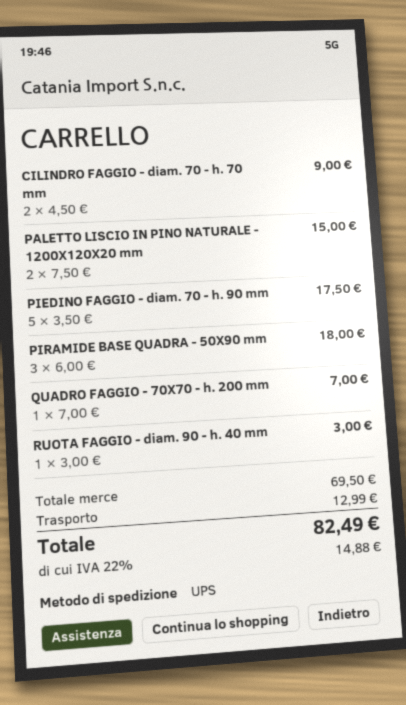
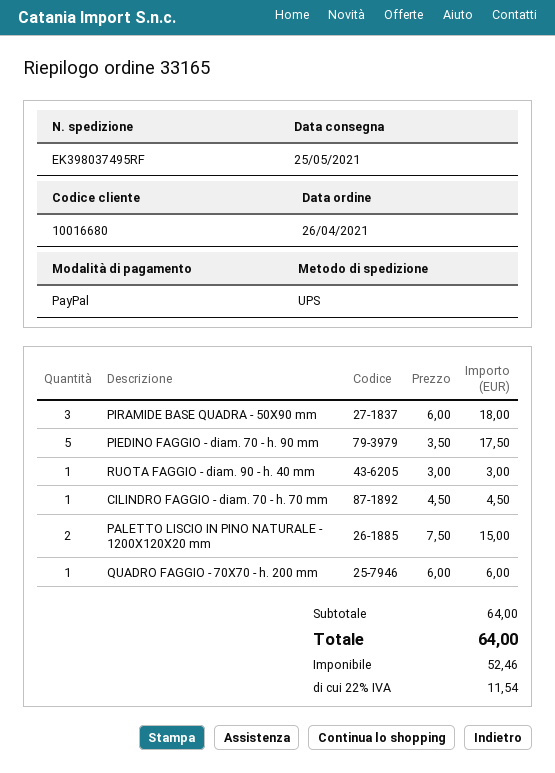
CILINDRO FAGGIO - diam. 70 - h. 70 mm: 2 x 4.50 = 9.00 -> 1 x 4.50 = 4.50
QUADRO FAGGIO - 70X70 - h. 200 mm: 1 x 7.00 = 7.00 -> 1 x 6.00 = 6.00
subtotal: 69.50 -> 64.00
shipping: 12.99 -> none
tax: 22% = 14.88 -> 22% = 11.54
total: 82.49 -> 64.00

